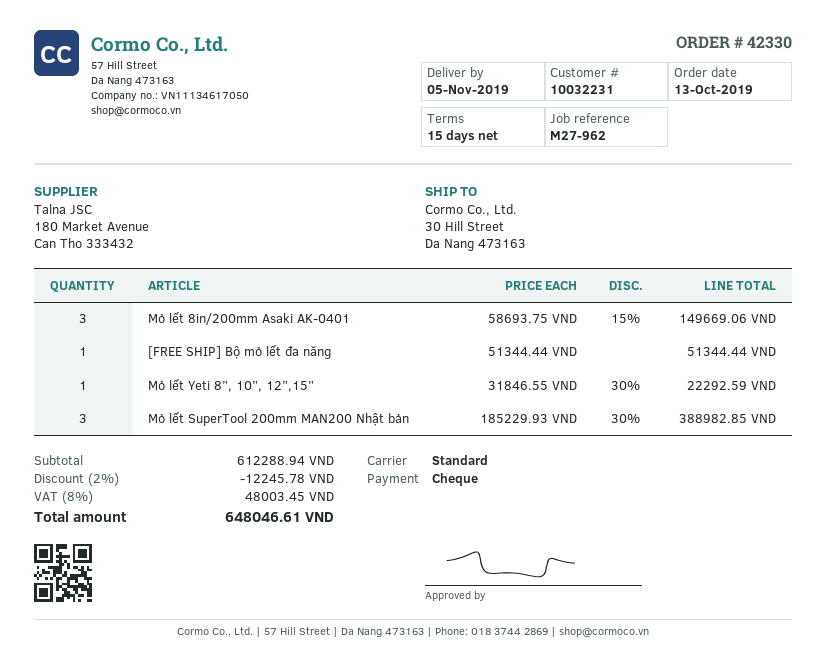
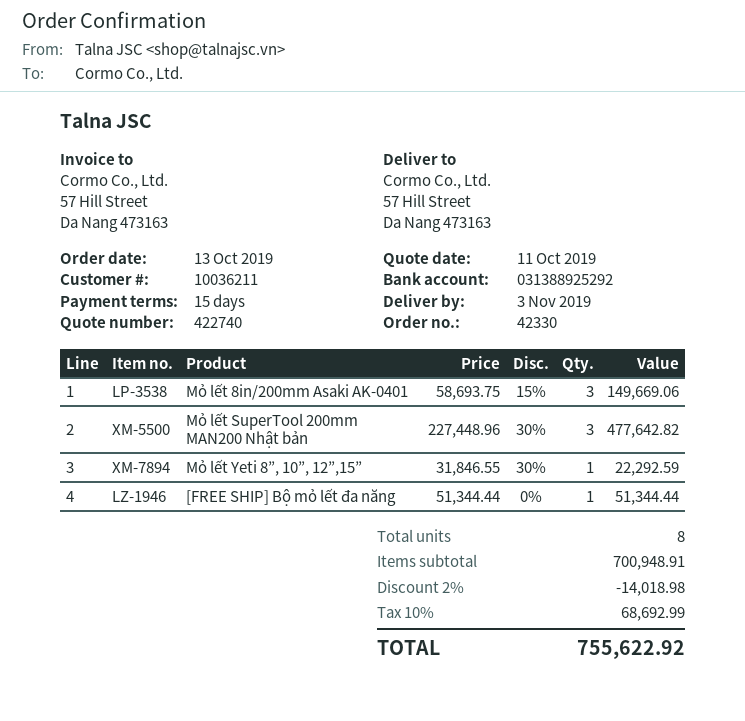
delivery date: 2019-11-05 -> 2019-11-03
customer number: 10032231 -> 10036211
ship to: 30 Hill Street, Da Nang 473163 -> 57 Hill Street, Da Nang 473163
Mỏ lết SuperTool 200mm MAN200 Nhật bản: 3 x 185229.93 - 30% = 388982.85 -> 3 x 227448.96 - 30% = 477642.82
subtotal: 612288.94 -> 700948.91
discount: 2% = 12245.78 -> 2% = 14018.98
tax: 8% = 48003.45 -> 10% = 68692.99
total: 648046.61 -> 755622.92

